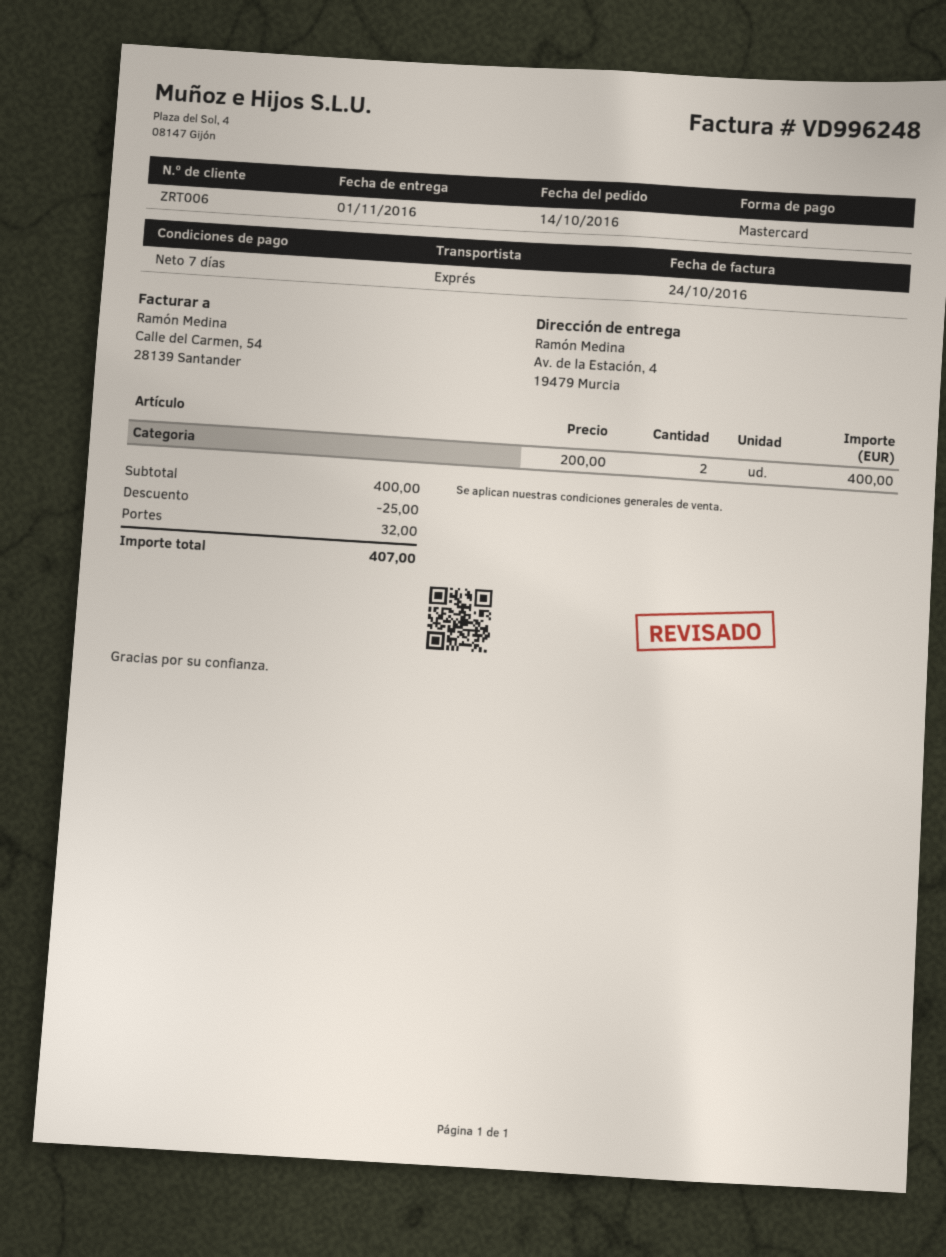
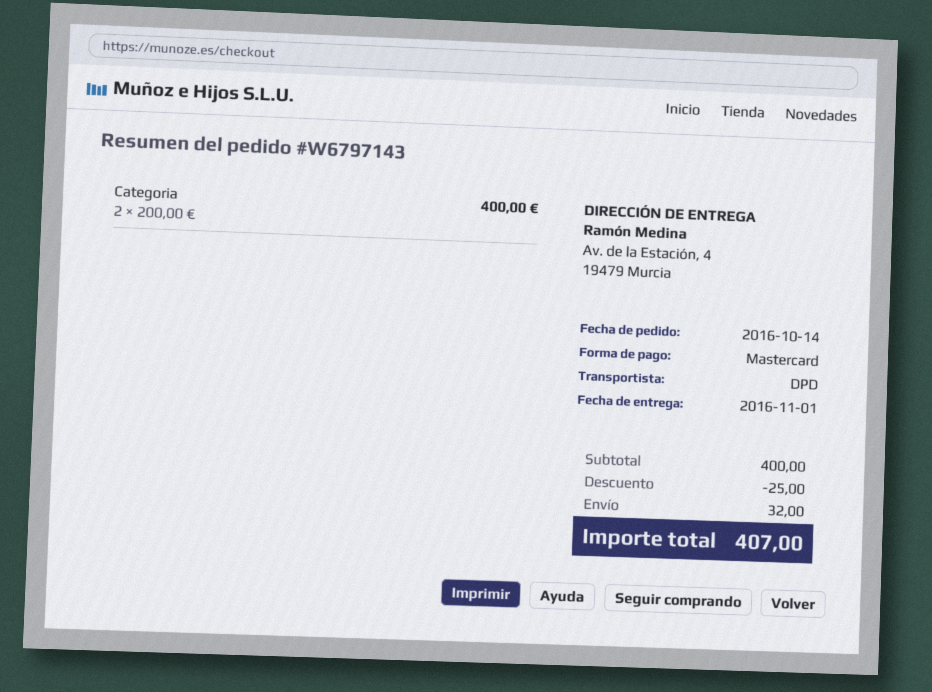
shipping method: express -> DPD

